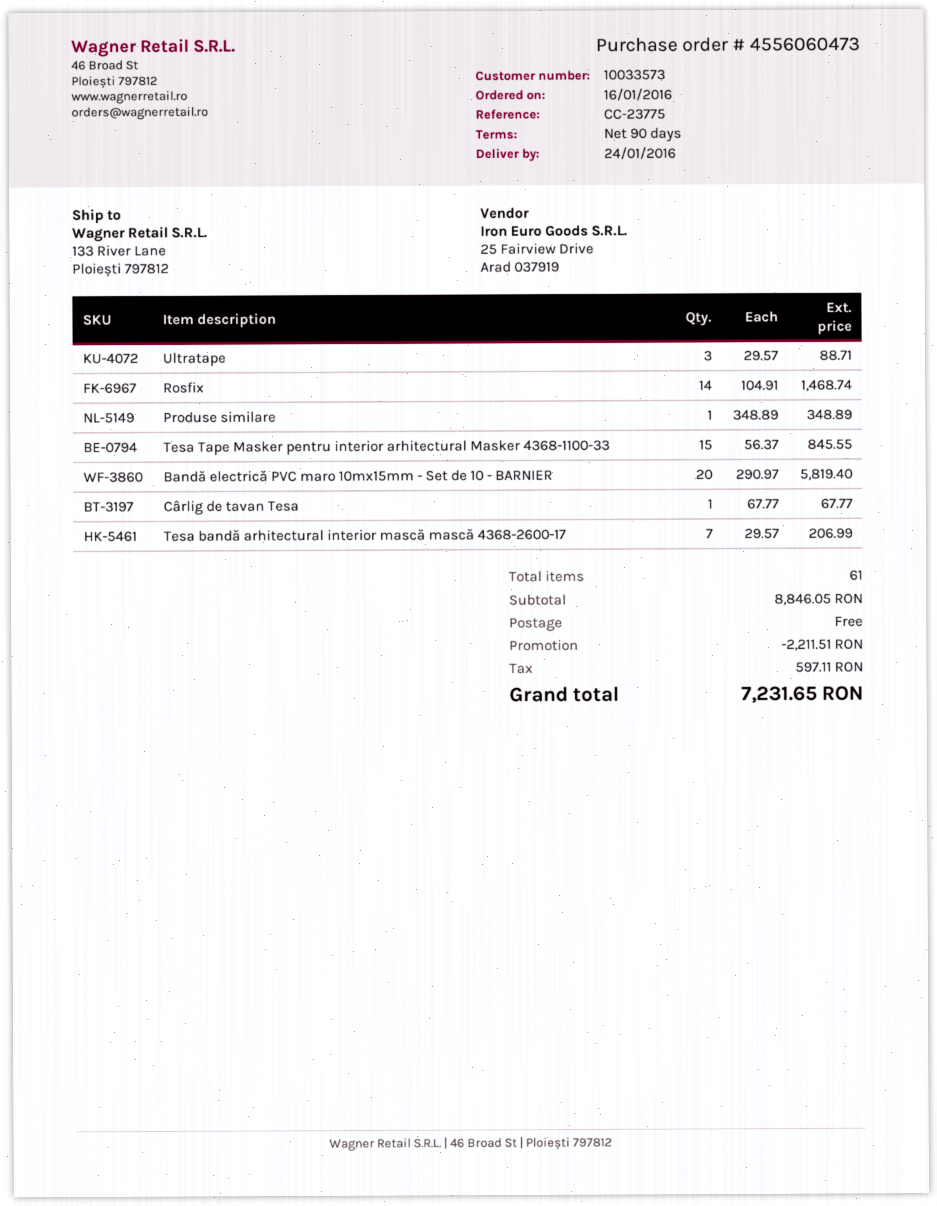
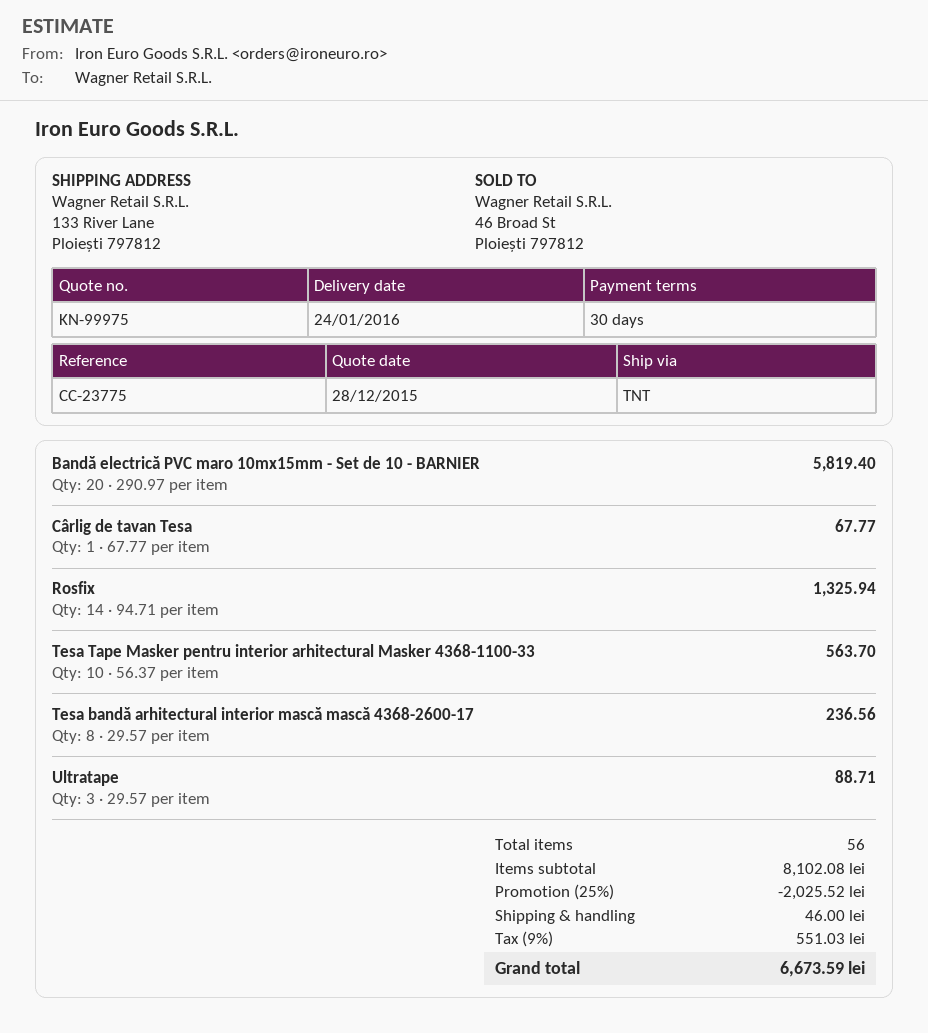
payment terms: 90 days -> 30 days
Rosfix: 14 x 104.91 = 1468.74 -> 14 x 94.71 = 1325.94
Produse similare: 1 x 348.89 = 348.89 -> none
Tesa Tape Masker pentru interior arhitectural Masker 4368-1100-33: 15 x 56.37 = 845.55 -> 10 x 56.37 = 563.70
Tesa bandă arhitectural interior mască mască 4368-2600-17: 7 x 29.57 = 206.99 -> 8 x 29.57 = 236.56
total quantity: 61 -> 56
subtotal: 8846.05 -> 8102.08
discount: 2211.51 -> 2025.52
shipping: 0.00 -> 46.00
tax: 597.11 -> 551.03
total: 7231.65 -> 6673.59

